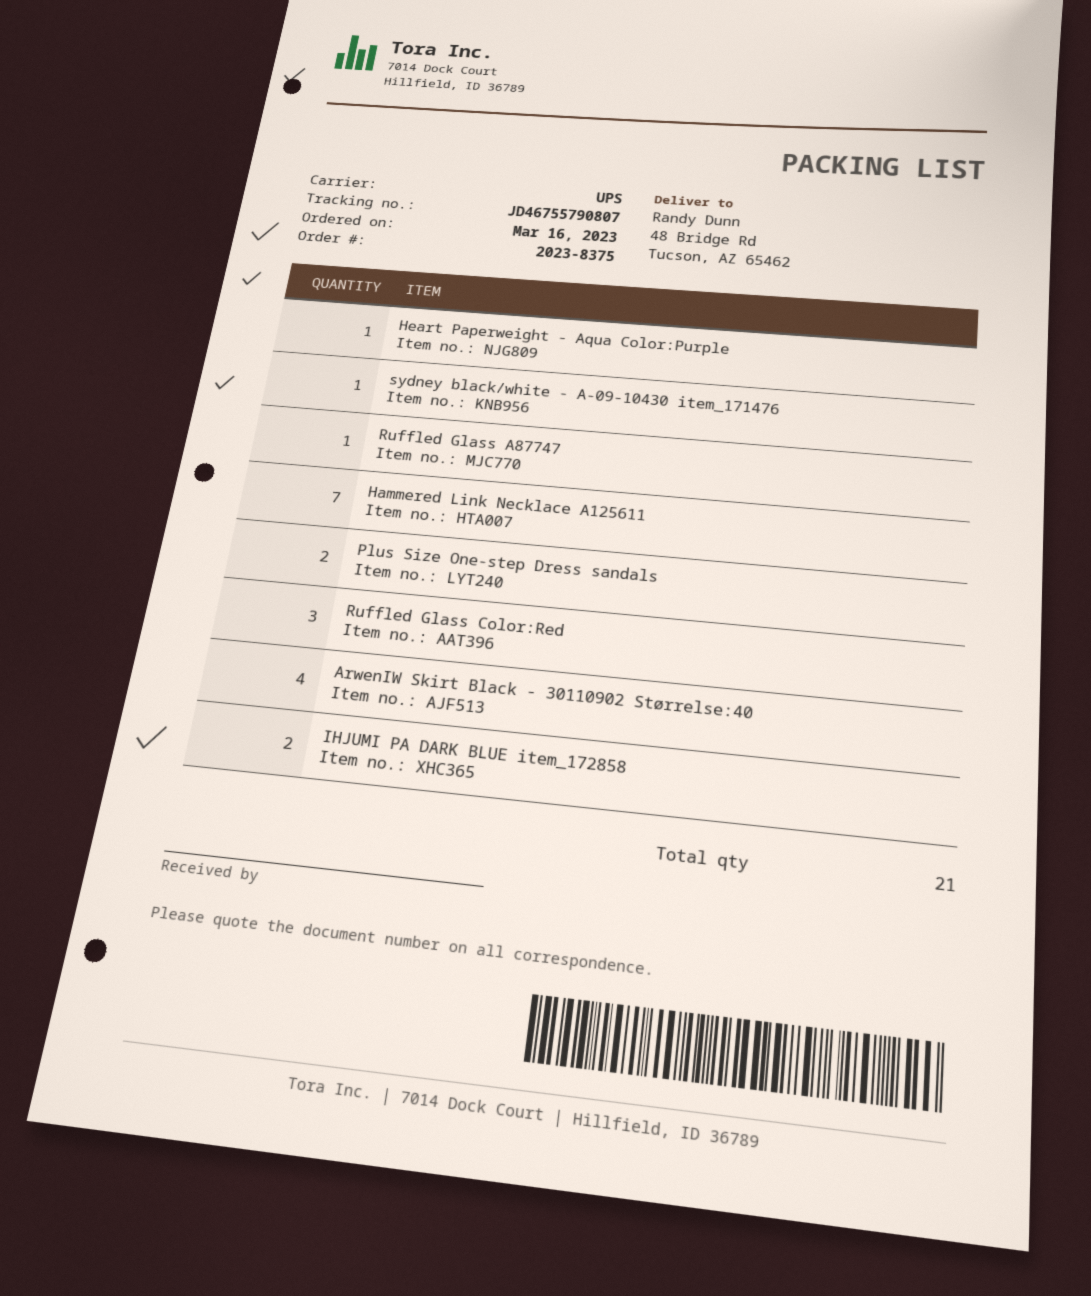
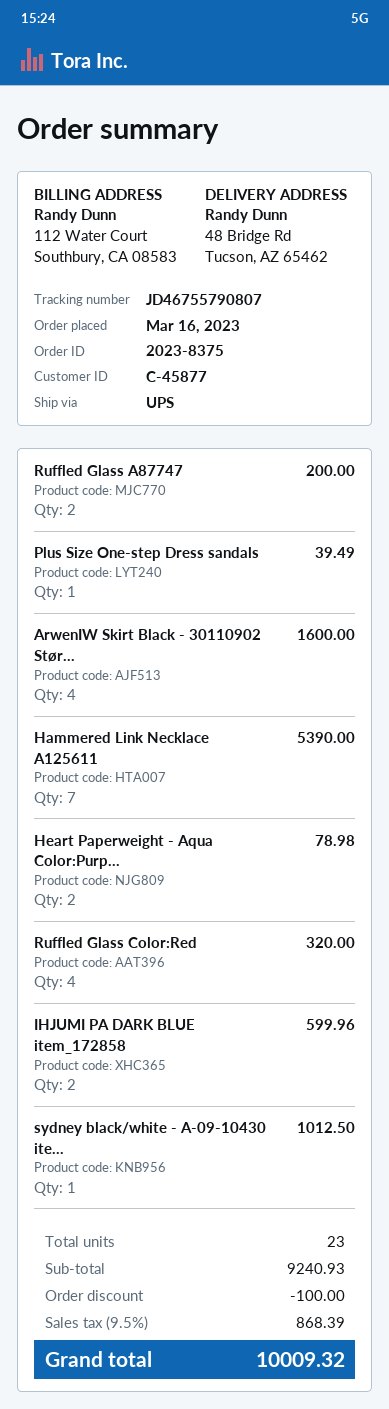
Heart Paperweight - Aqua Color:Purple: 1 -> 2
Ruffled Glass A87747: 1 -> 2
Plus Size One-step Dress sandals: 2 -> 1
Ruffled Glass Color:Red: 3 -> 4
total quantity: 21 -> 23

